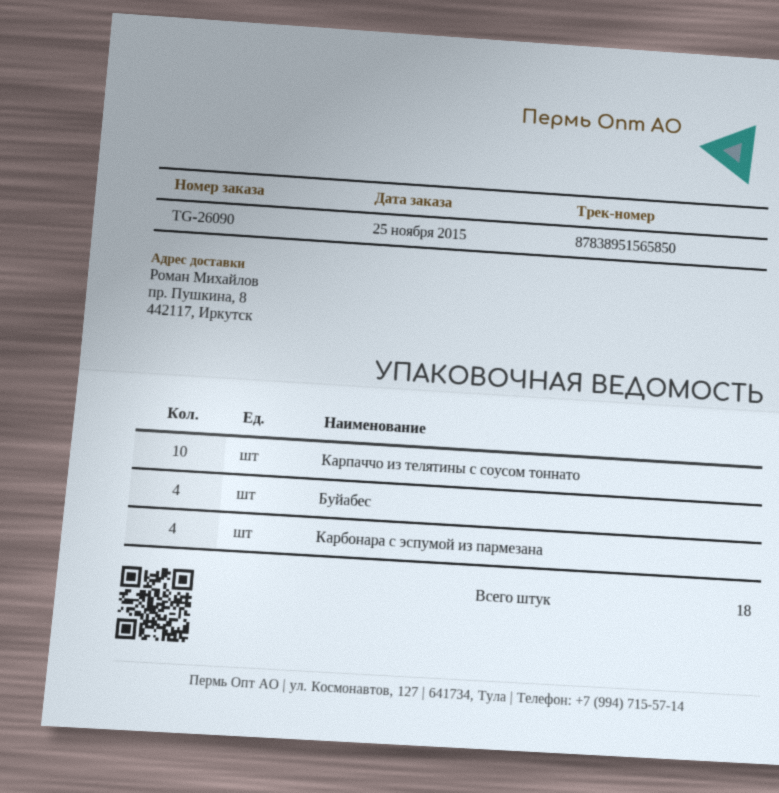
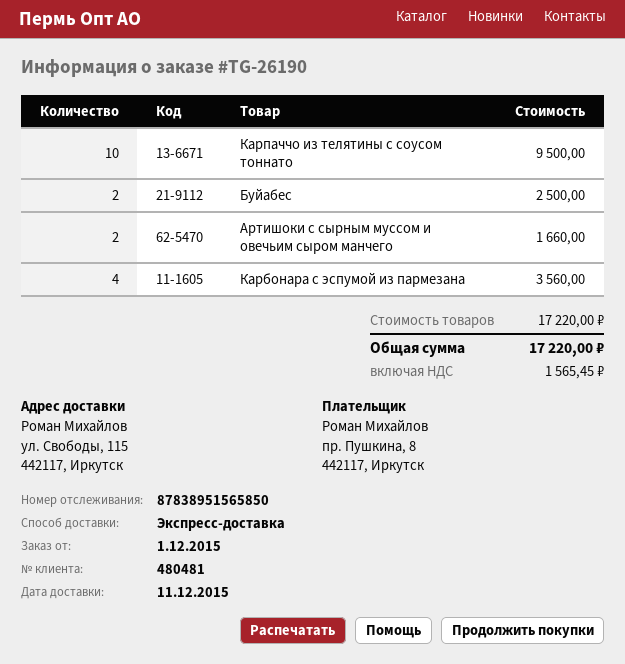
order number: TG-26090 -> TG-26190
order date: 2015-11-25 -> 2015-12-01
ship to: пр. Пушкина, 8, 442117, Иркутск -> ул. Свободы, 115, 442117, Иркутск
Буйабес: 4 -> 2
Артишоки с сырным муссом и овечьим сыром манчего: none -> 2

